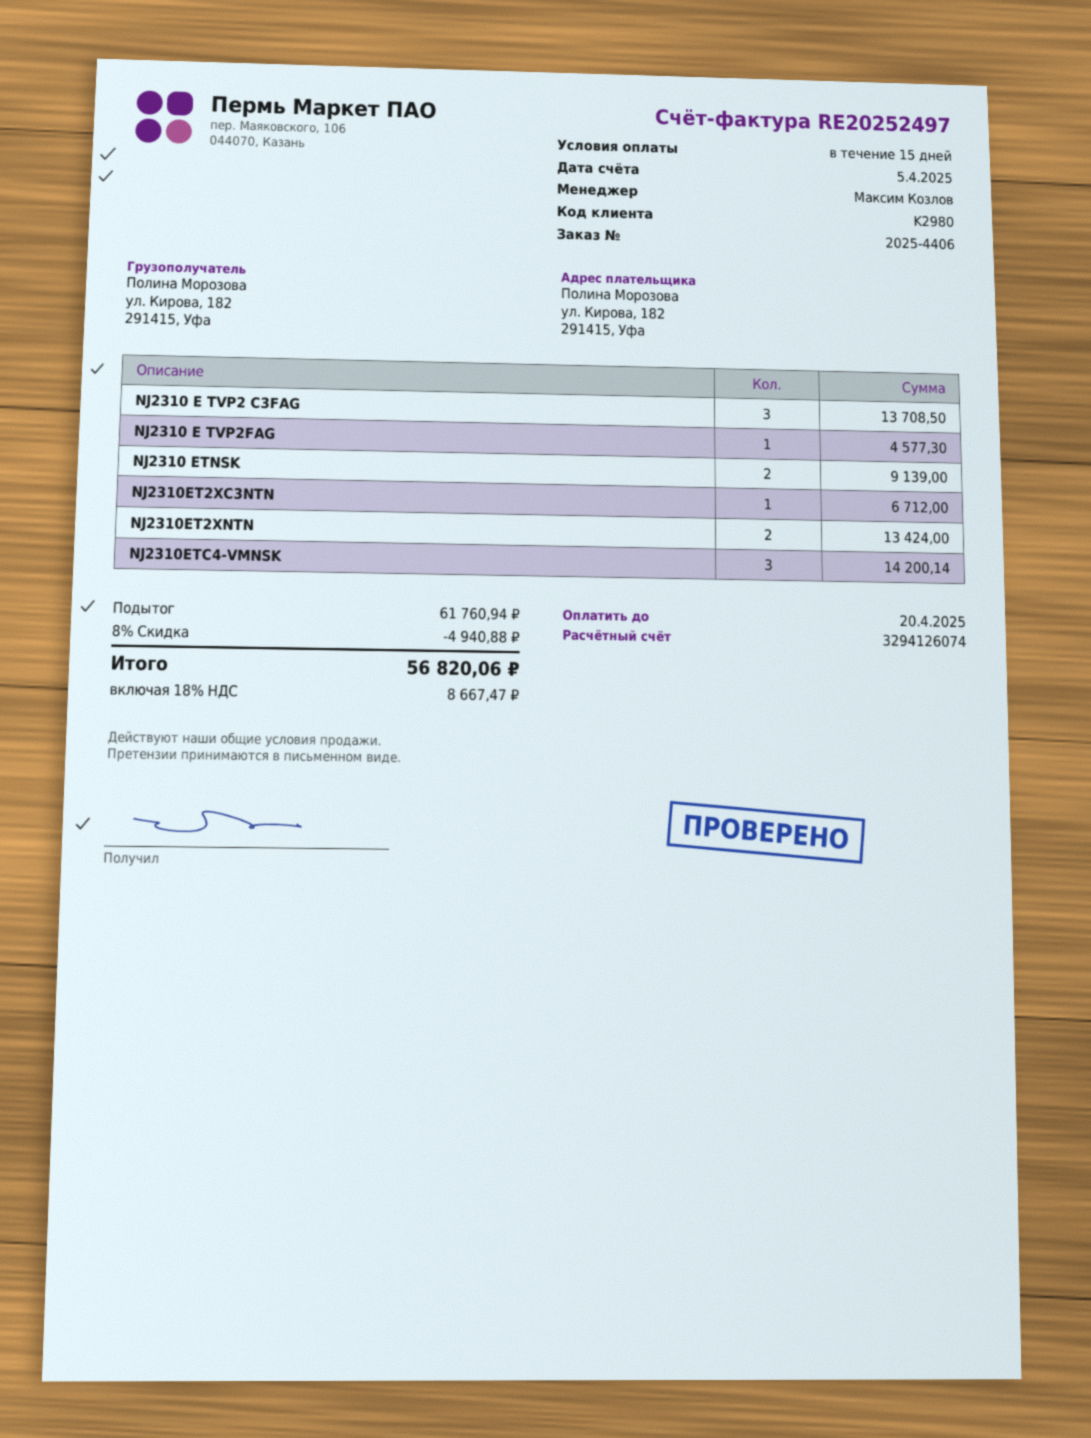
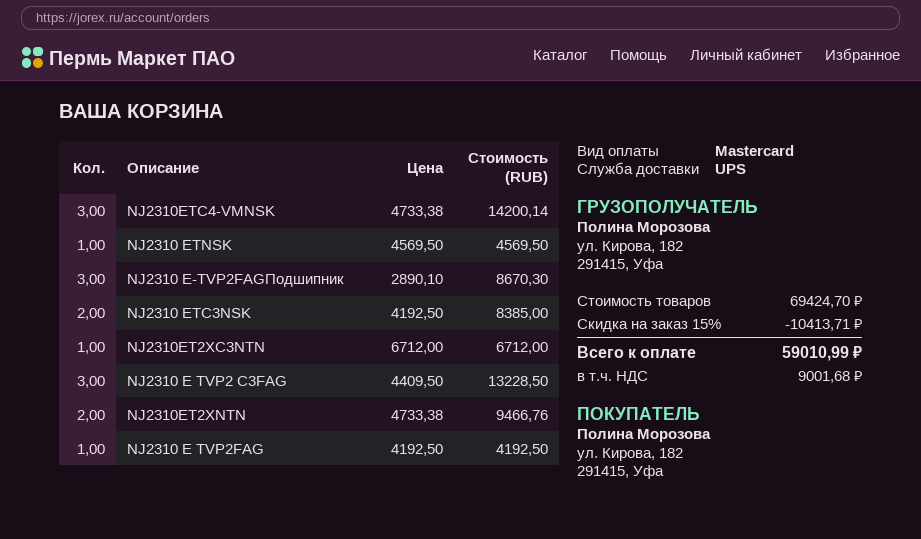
NJ2310 E TVP2 C3FAG: 3 for 13708.50 -> 3 for 13228.50
NJ2310 E TVP2FAG: 1 for 4577.30 -> 1 for 4192.50
NJ2310 ETNSK: 2 for 9139.00 -> 1 for 4569.50
NJ2310ET2XNTN: 2 for 13424.00 -> 2 for 9466.76
NJ2310 E-TVP2FAGПодшипник: none -> 3 for 8670.30
NJ2310 ETC3NSK: none -> 2 for 8385.00
subtotal: 61760.94 -> 69424.70
discount: 8% = 4940.88 -> 15% = 10413.71
tax: 8667.47 -> 9001.68
total: 56820.06 -> 59010.99

